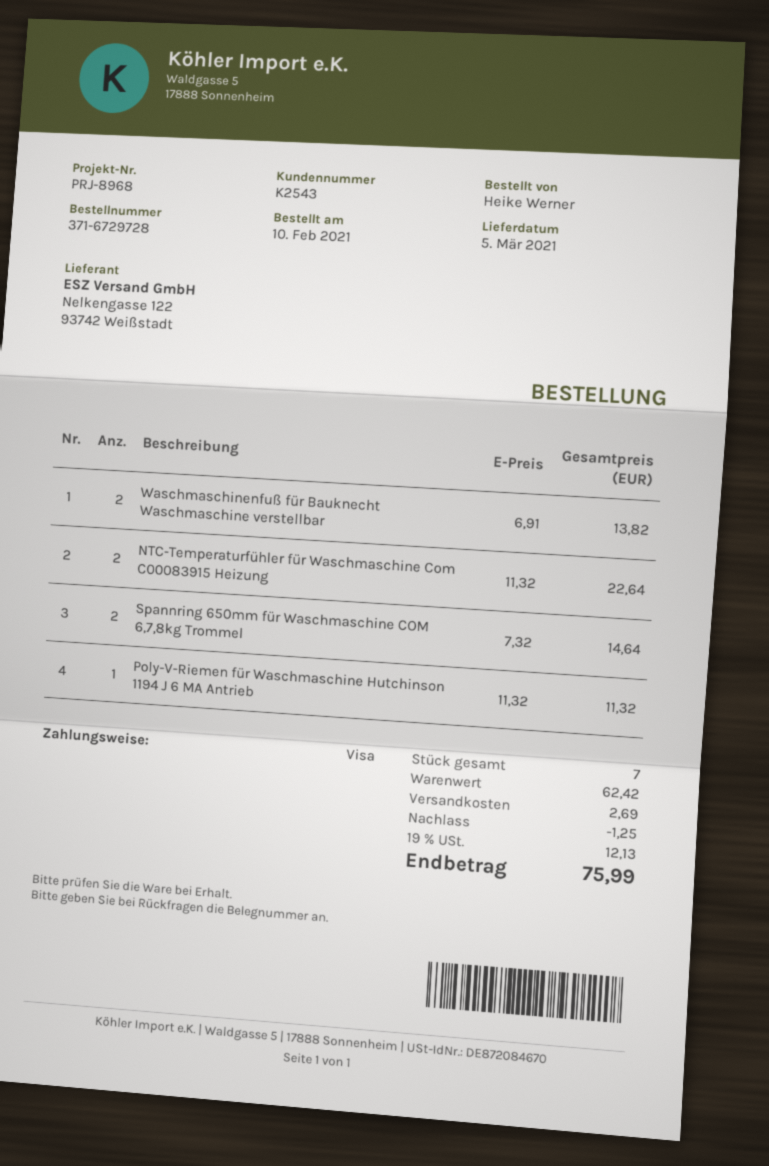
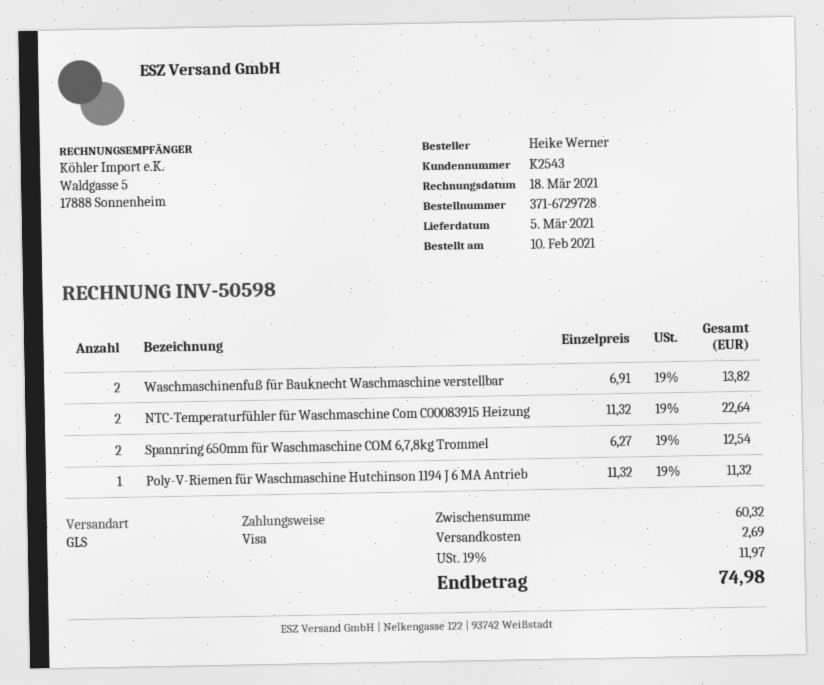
Spannring 650mm für Waschmaschine COM 6,7,8kg Trommel: 2 x 7.32 = 14.64 -> 2 x 6.27 = 12.54
subtotal: 62.42 -> 60.32
discount: 1.25 -> none
tax: 19% = 12.13 -> 19% = 11.97
total: 75.99 -> 74.98

